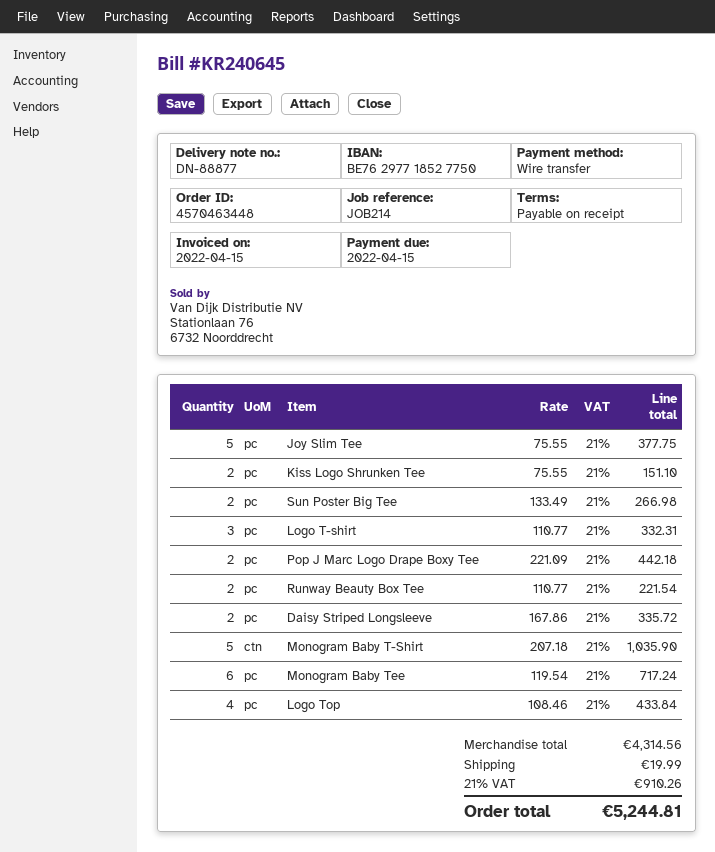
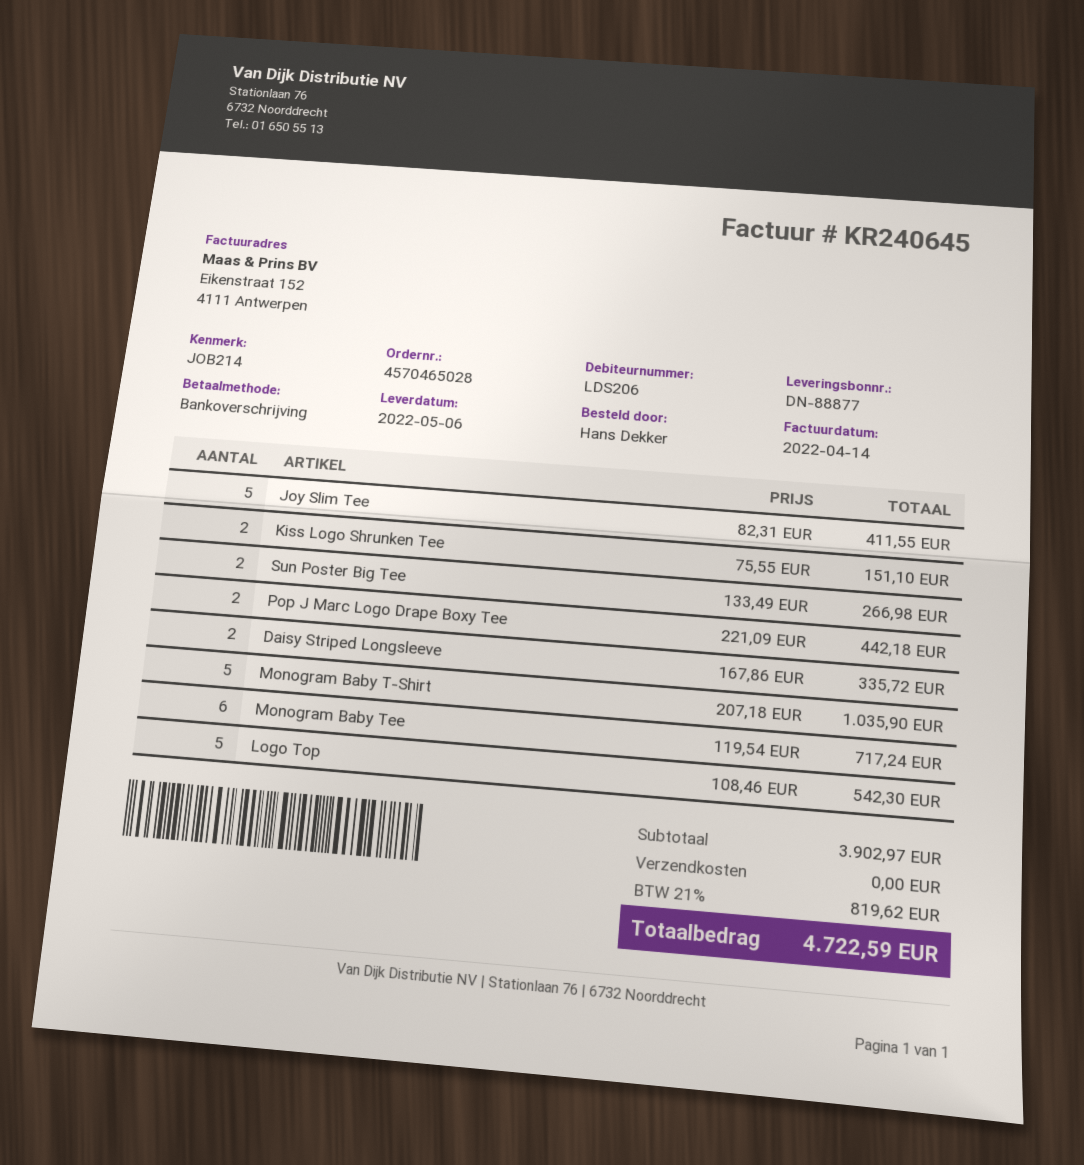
order number: 4570463448 -> 4570465028
invoice date: 2022-04-15 -> 2022-04-14
Joy Slim Tee: 5 x 75.55 = 377.75 -> 5 x 82.31 = 411.55
Logo T-shirt: 3 x 110.77 = 332.31 -> none
Runway Beauty Box Tee: 2 x 110.77 = 221.54 -> none
Logo Top: 4 x 108.46 = 433.84 -> 5 x 108.46 = 542.30
subtotal: 4314.56 -> 3902.97
shipping: 19.99 -> 0.00
tax: 21% = 910.26 -> 21% = 819.62
total: 5244.81 -> 4722.59

